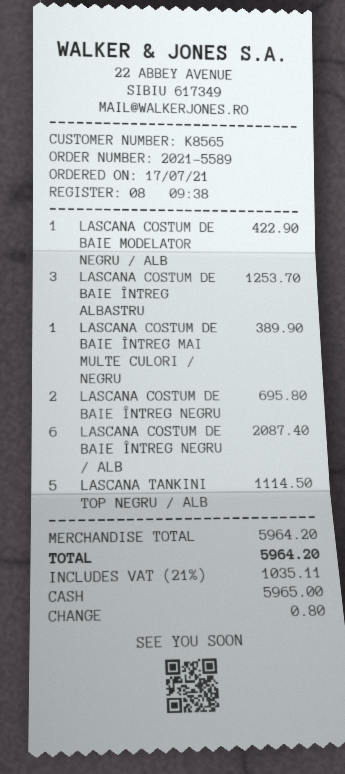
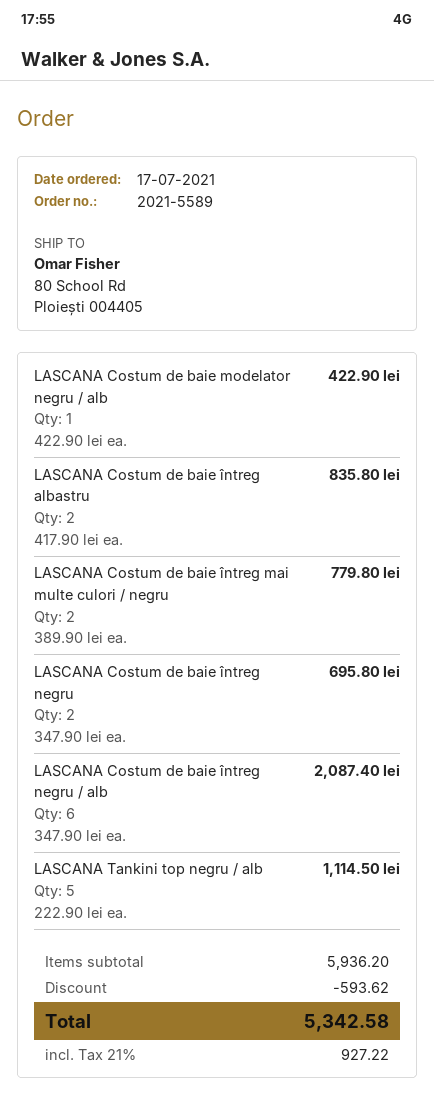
LASCANA COSTUM DE BAIE ÎNTREG ALBASTRU: 3 for 1253.70 -> 2 for 835.80
LASCANA COSTUM DE BAIE ÎNTREG MAI MULTE CULORI / NEGRU: 1 for 389.90 -> 2 for 779.80
subtotal: 5964.20 -> 5936.20
discount: none -> 593.62
tax: 21% = 1035.11 -> 21% = 927.22
total: 5964.20 -> 5342.58

